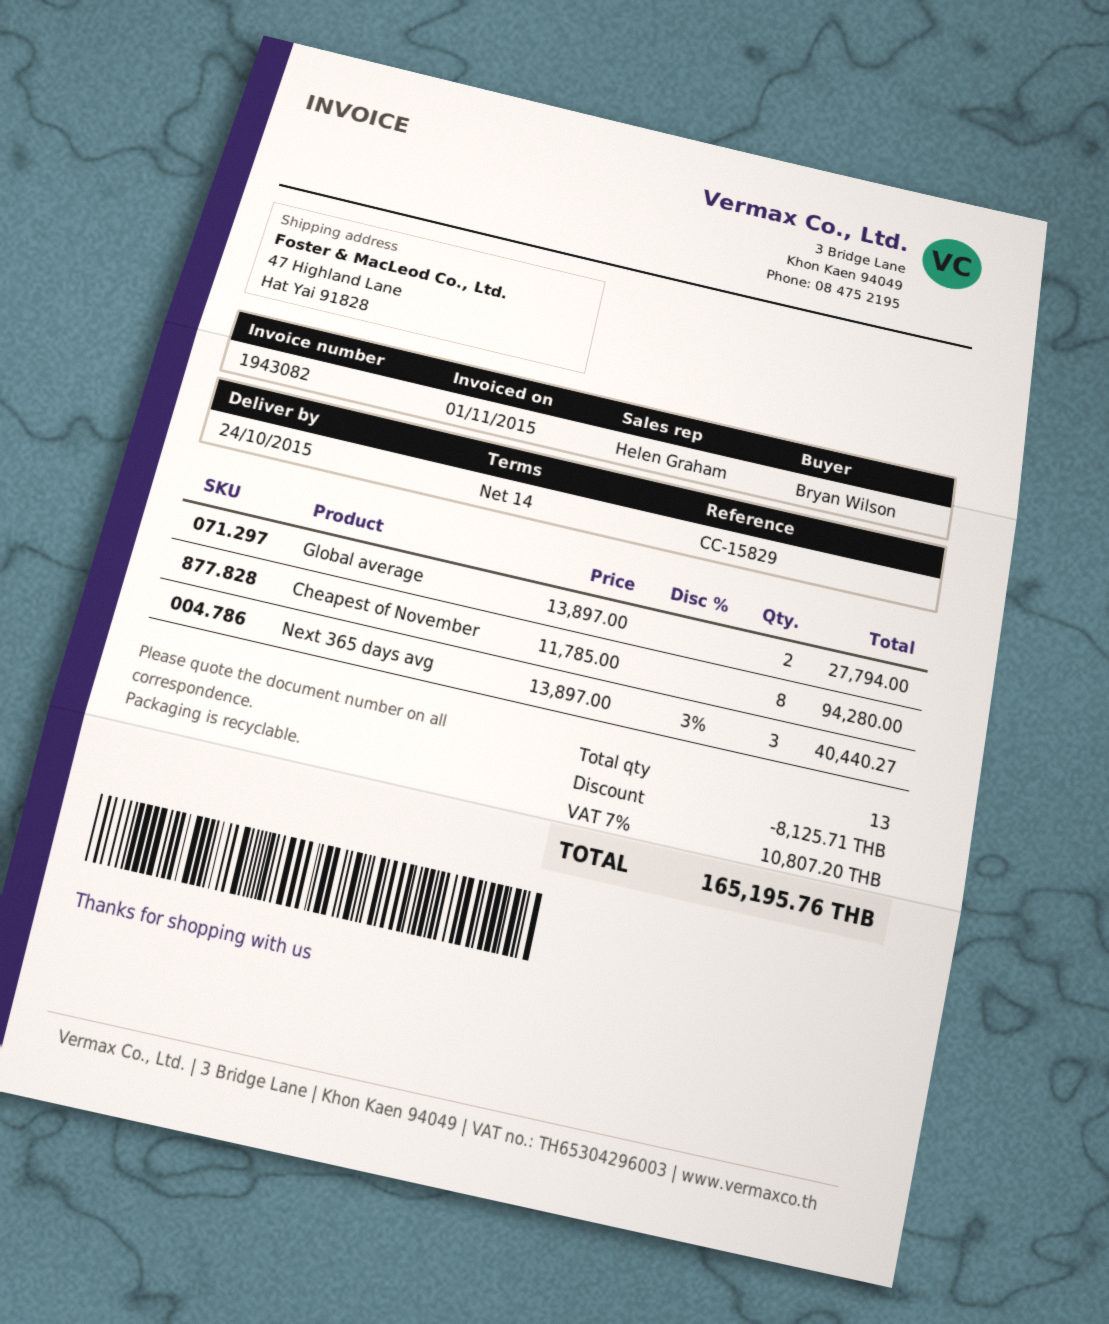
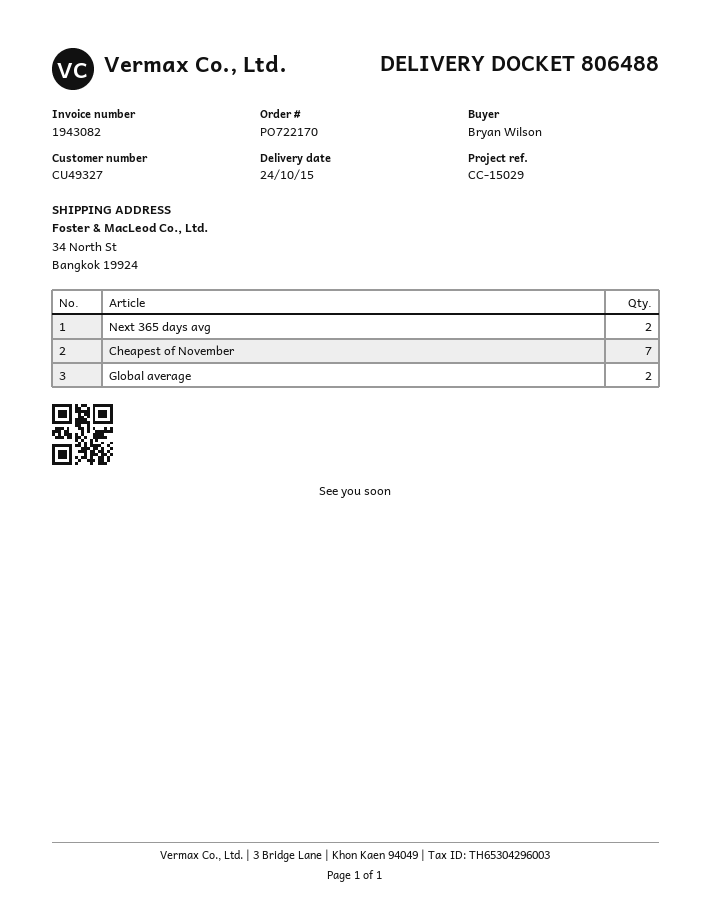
reference: CC-15829 -> CC-15029
ship to: 47 Highland Lane, Hat Yai 91828 -> 34 North St, Bangkok 19924
Cheapest of November: 8 -> 7
Next 365 days avg: 3 -> 2

